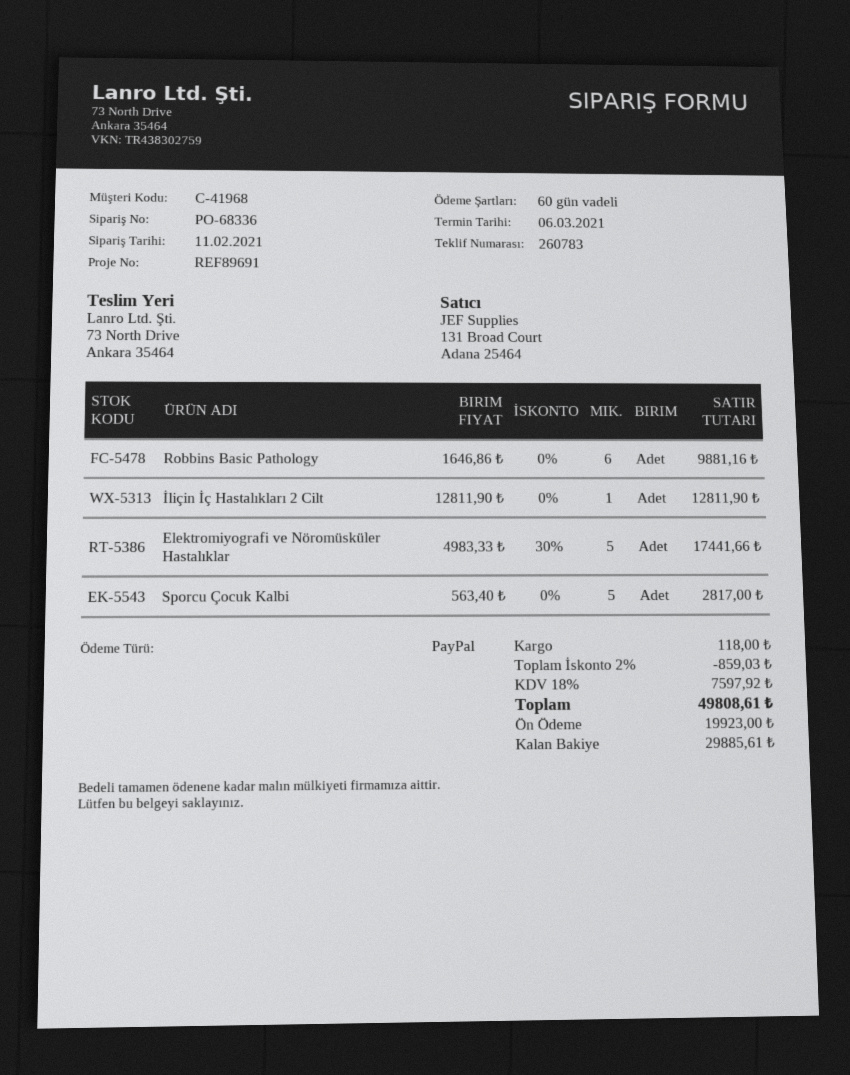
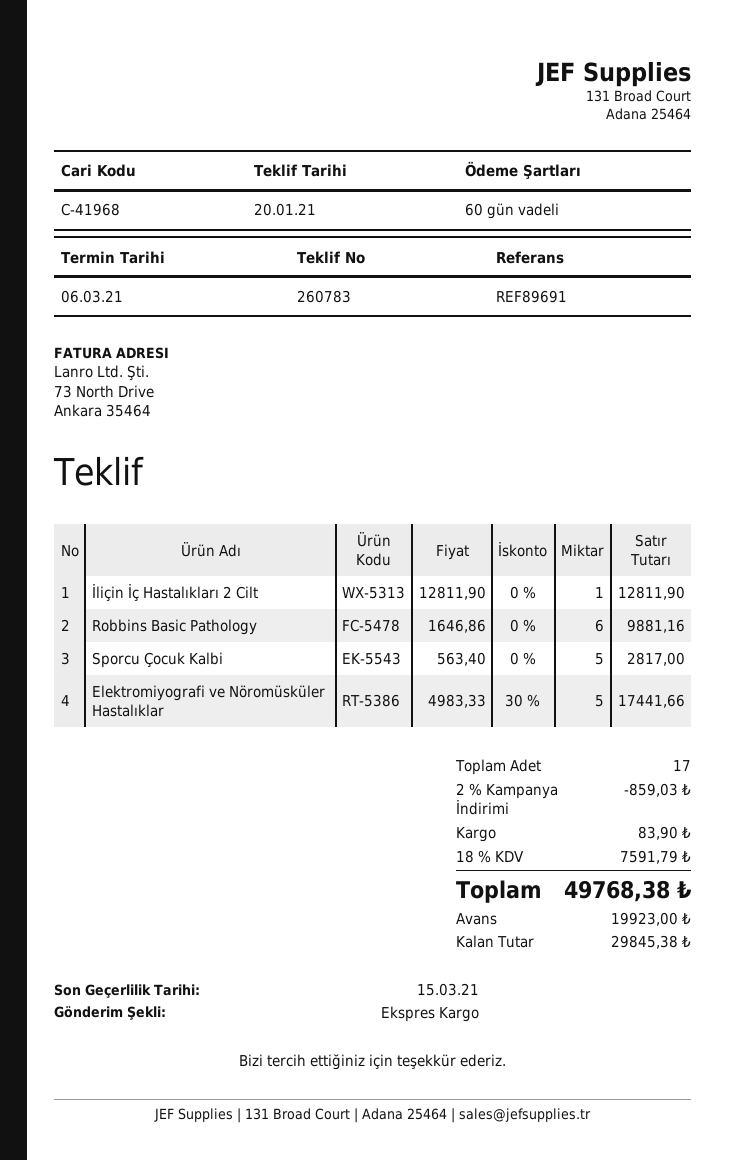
shipping: 118.00 -> 83.90
tax: 18% = 7597.92 -> 18% = 7591.79
total: 49808.61 -> 49768.38
balance: 29885.61 -> 29845.38

